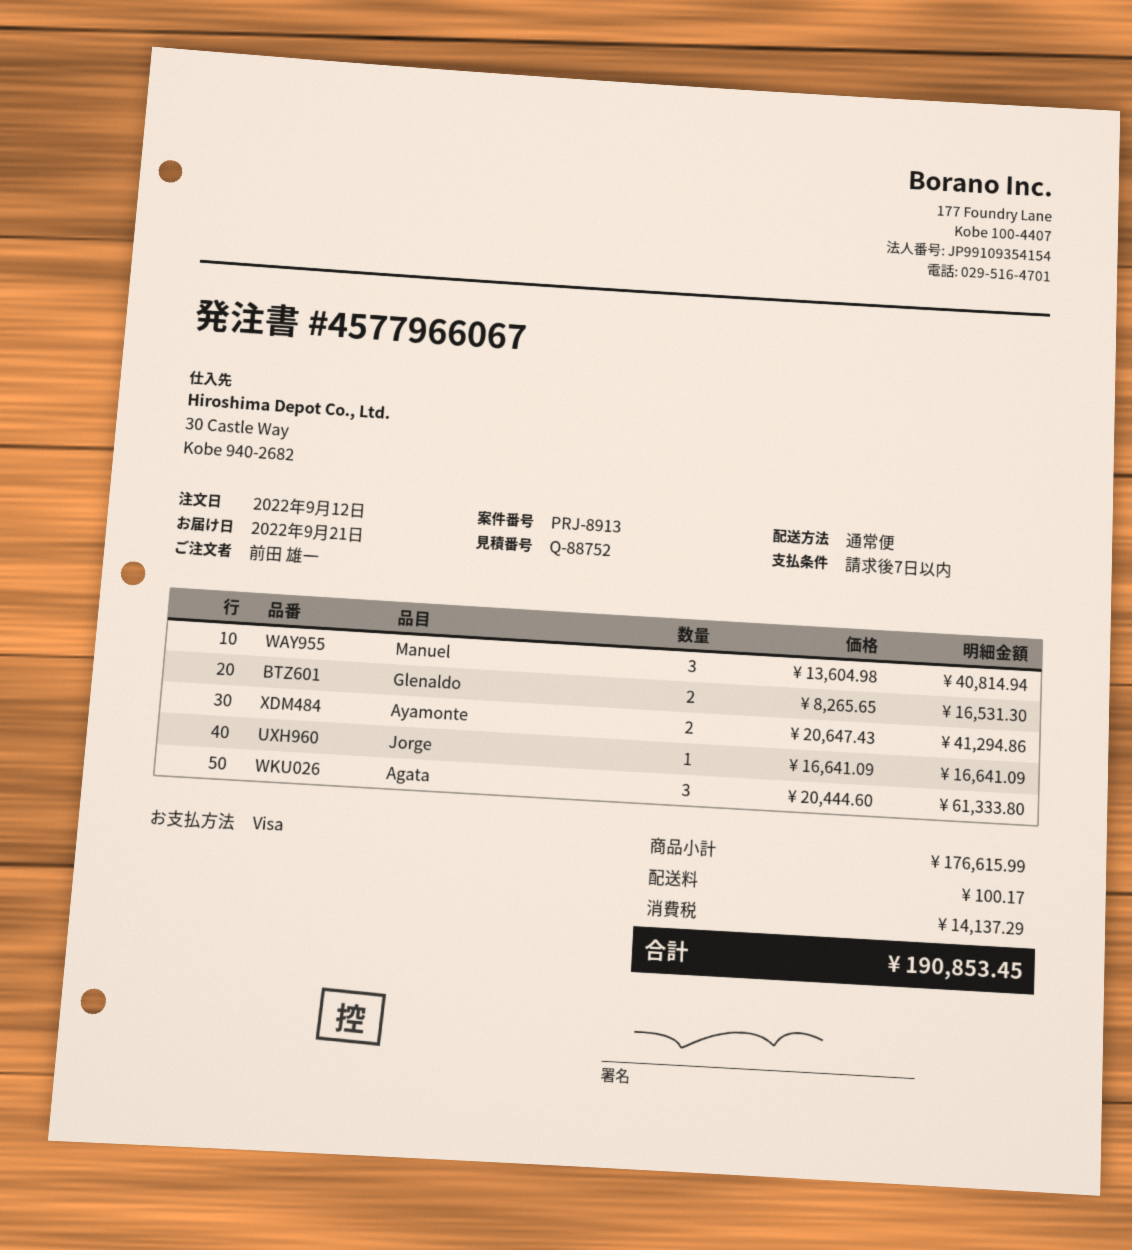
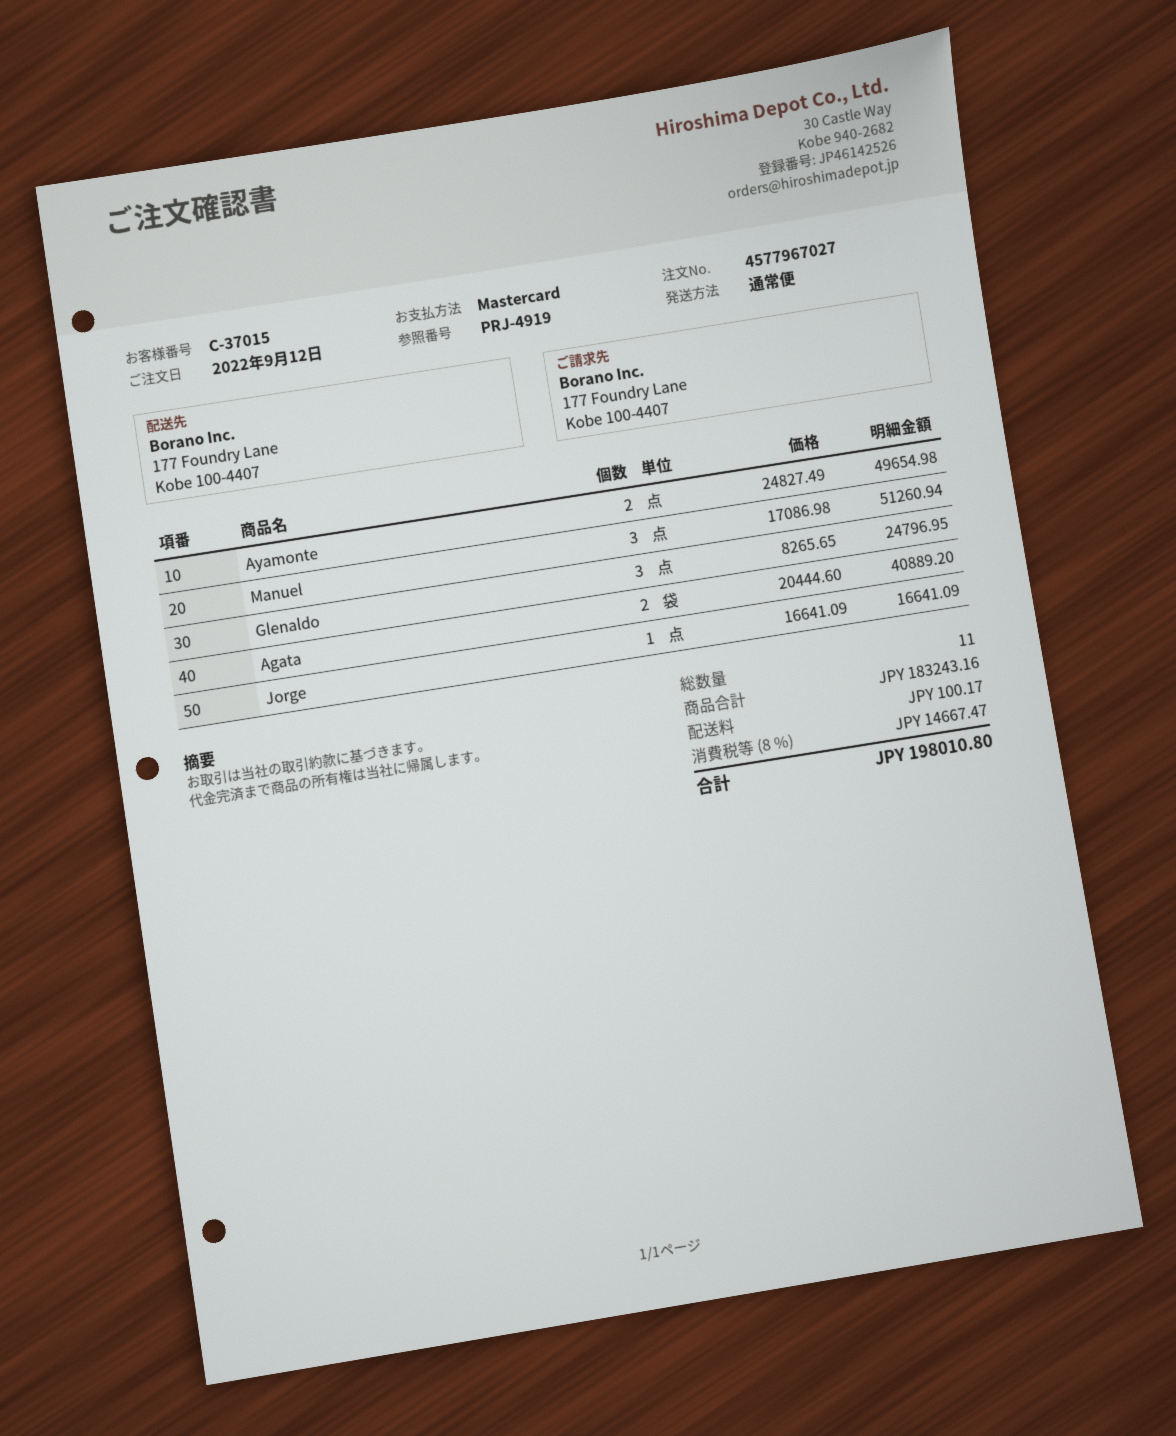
order number: 4577966067 -> 4577967027
reference: PRJ-8913 -> PRJ-4919
payment method: Visa -> Mastercard
Manuel: 3 x 13604.98 = 40814.94 -> 3 x 17086.98 = 51260.94
Glenaldo: 2 x 8265.65 = 16531.30 -> 3 x 8265.65 = 24796.95
Ayamonte: 2 x 20647.43 = 41294.86 -> 2 x 24827.49 = 49654.98
Agata: 3 x 20444.60 = 61333.80 -> 2 x 20444.60 = 40889.20
subtotal: 176615.99 -> 183243.16
tax: 14137.29 -> 14667.47
total: 190853.45 -> 198010.80

